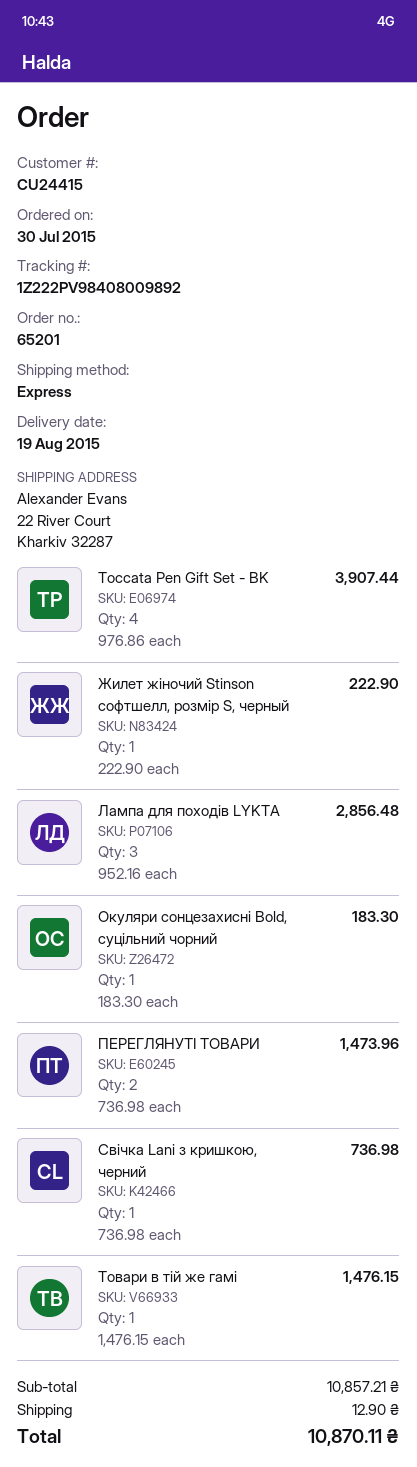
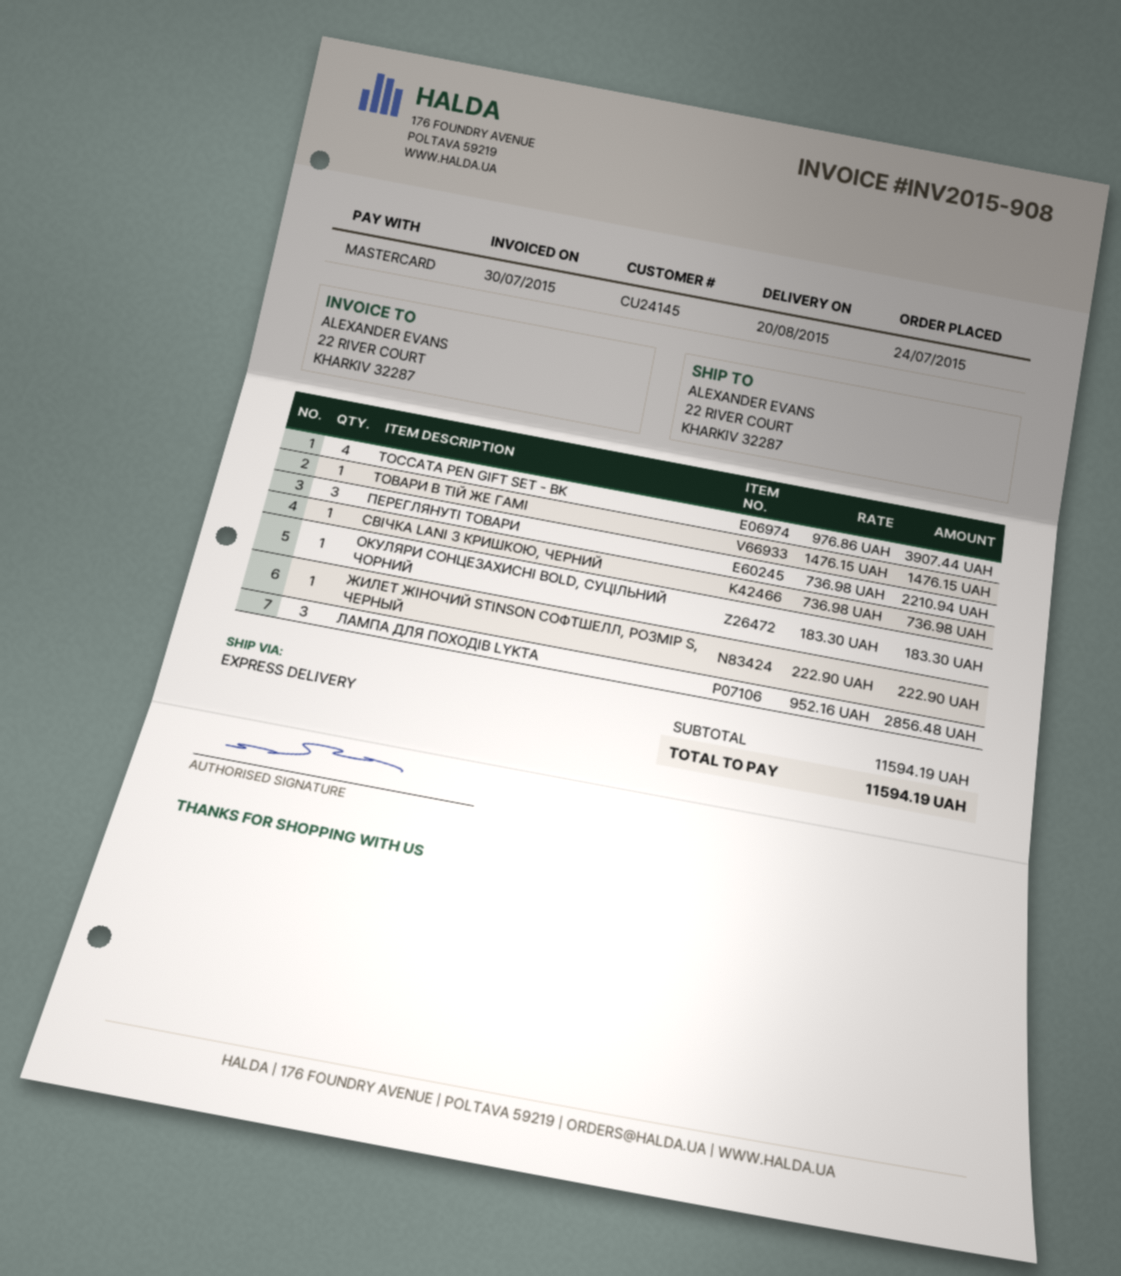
order date: 2015-07-30 -> 2015-07-24
delivery date: 2015-08-19 -> 2015-08-20
customer number: CU24415 -> CU24145
ПЕРЕГЛЯНУТІ ТОВАРИ: 2 x 736.98 = 1473.96 -> 3 x 736.98 = 2210.94
subtotal: 10857.21 -> 11594.19
shipping: 12.90 -> none
total: 10870.11 -> 11594.19

